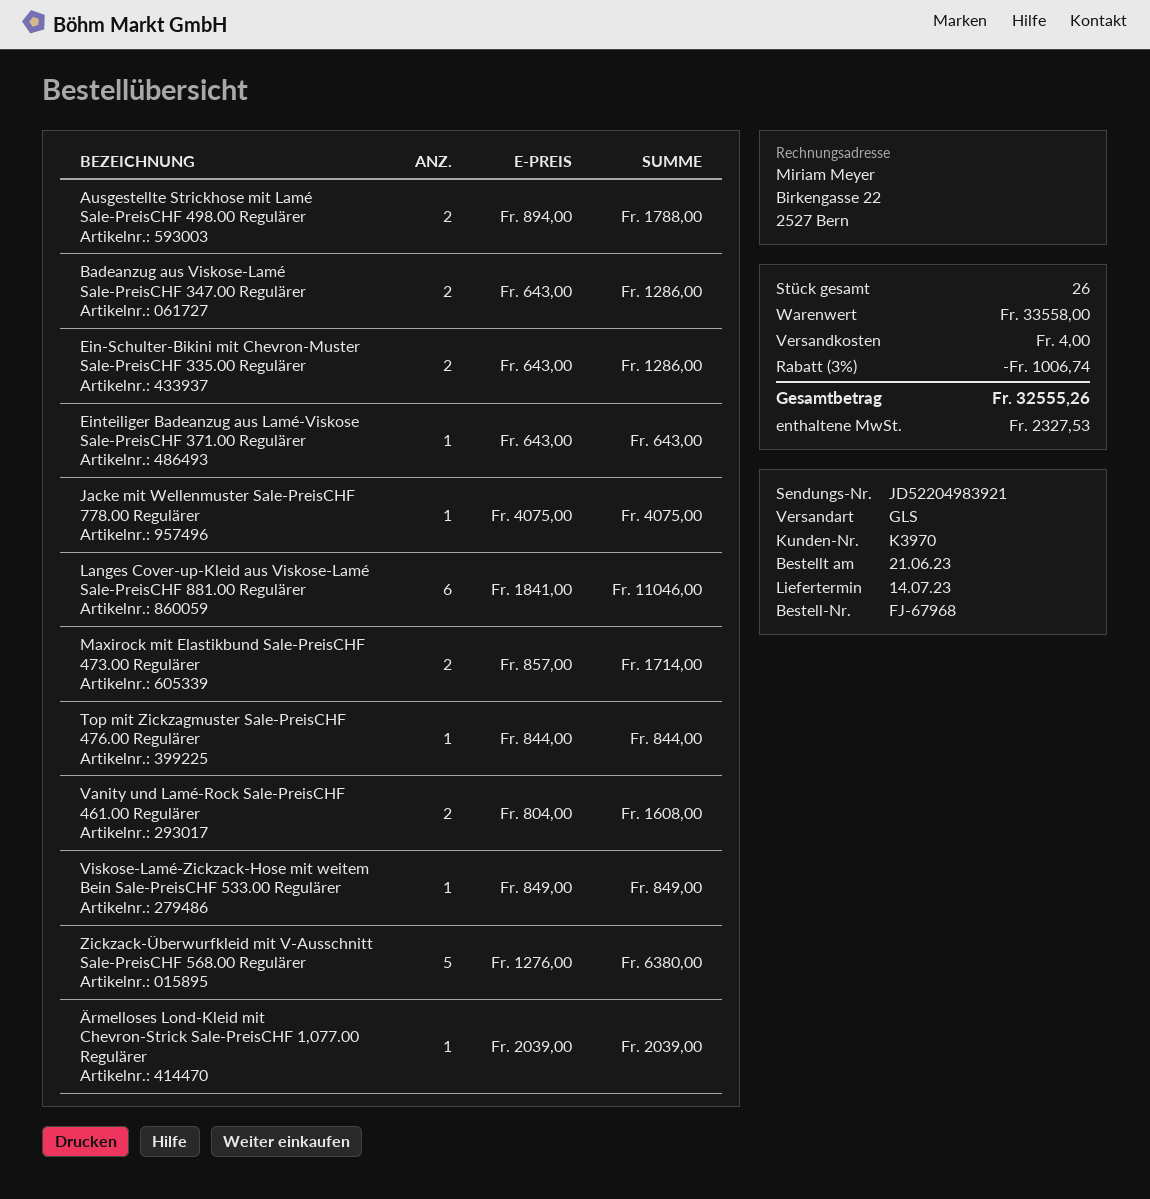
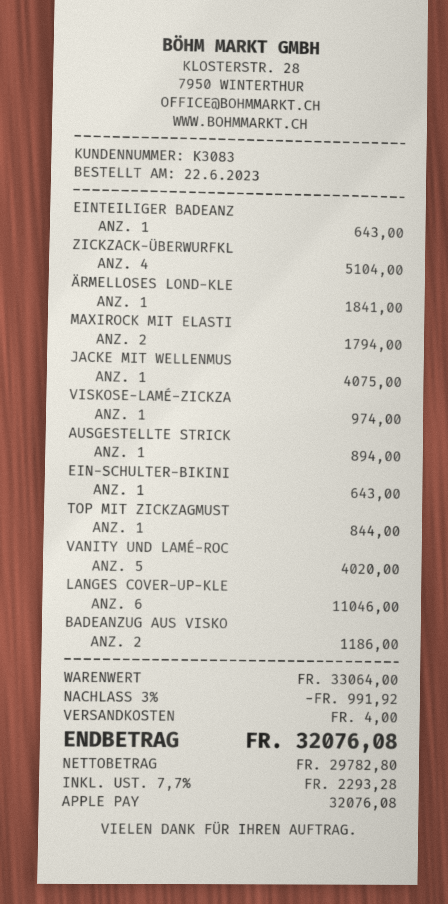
order date: 2023-06-21 -> 2023-06-22
customer number: K3970 -> K3083
Ausgestellte Strickhose mit Lamé Sale-PreisCHF 498.00 Regulärer: 2 for 1788.00 -> 1 for 894.00
Badeanzug aus Viskose-Lamé Sale-PreisCHF 347.00 Regulärer: 2 for 1286.00 -> 2 for 1186.00
Ein-Schulter-Bikini mit Chevron-Muster Sale-PreisCHF 335.00 Regulärer: 2 for 1286.00 -> 1 for 643.00
Maxirock mit Elastikbund Sale-PreisCHF 473.00 Regulärer: 2 for 1714.00 -> 2 for 1794.00
Vanity und Lamé-Rock Sale-PreisCHF 461.00 Regulärer: 2 for 1608.00 -> 5 for 4020.00
Viskose-Lamé-Zickzack-Hose mit weitem Bein Sale-PreisCHF 533.00 Regulärer: 1 for 849.00 -> 1 for 974.00
Zickzack-Überwurfkleid mit V-Ausschnitt Sale-PreisCHF 568.00 Regulärer: 5 for 6380.00 -> 4 for 5104.00
Ärmelloses Lond-Kleid mit Chevron-Strick Sale-PreisCHF 1,077.00 Regulärer: 1 for 2039.00 -> 1 for 1841.00
subtotal: 33558.00 -> 33064.00
discount: 3% = 1006.74 -> 3% = 991.92
tax: 2327.53 -> 2293.28
total: 32555.26 -> 32076.08

